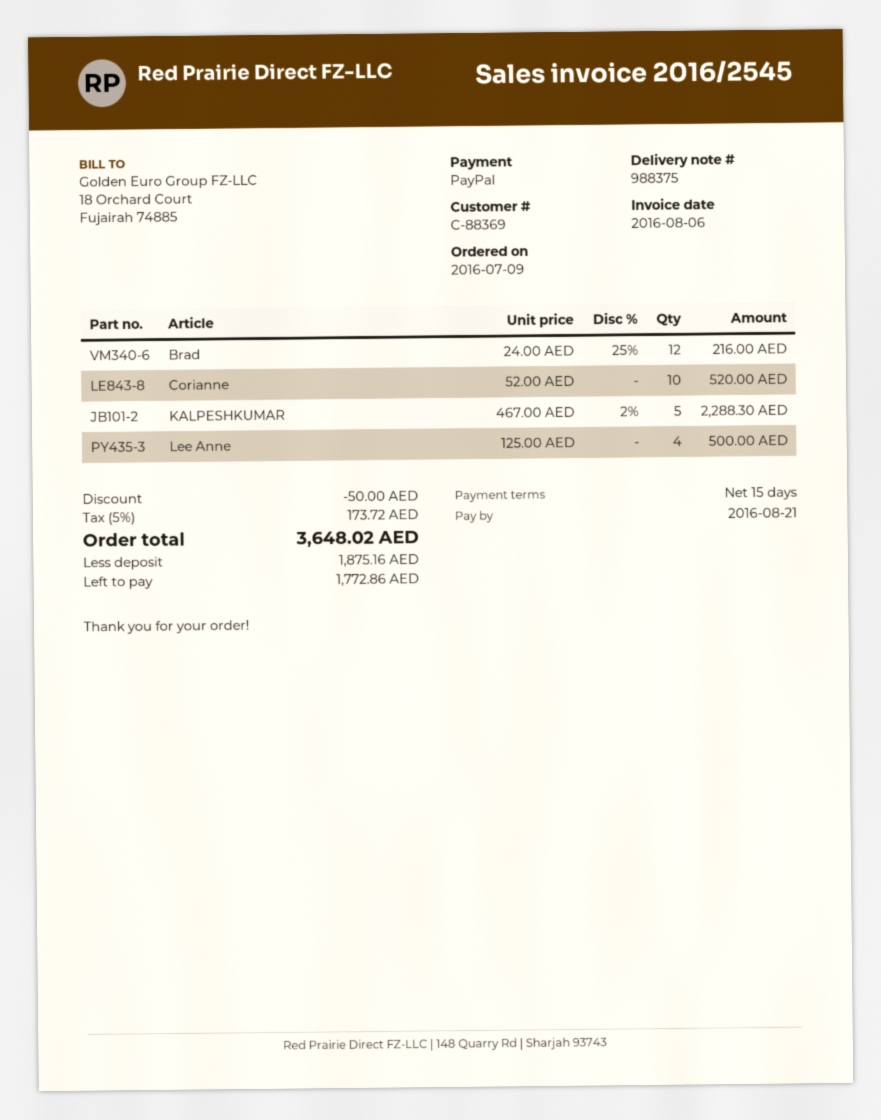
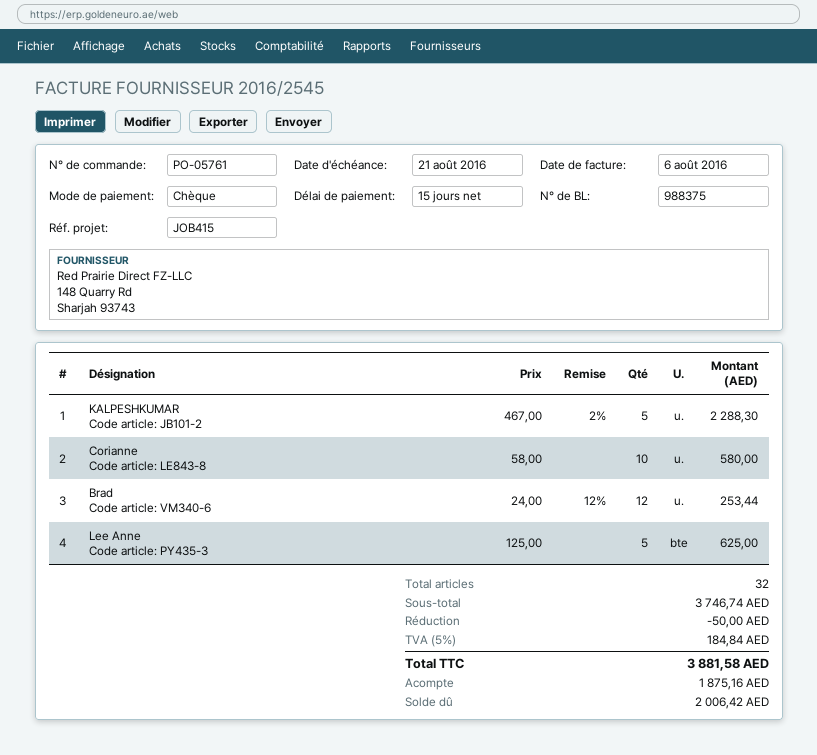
payment method: PayPal -> cheque
Brad: 12 x 24.00 - 25% = 216.00 -> 12 x 24.00 - 12% = 253.44
Corianne: 10 x 52.00 = 520.00 -> 10 x 58.00 = 580.00
Lee Anne: 4 x 125.00 = 500.00 -> 5 x 125.00 = 625.00
tax: 5% = 173.72 -> 5% = 184.84
total: 3648.02 -> 3881.58
balance: 1772.86 -> 2006.42

